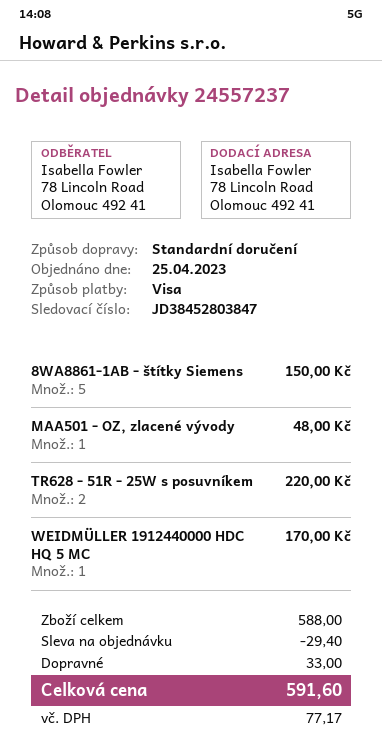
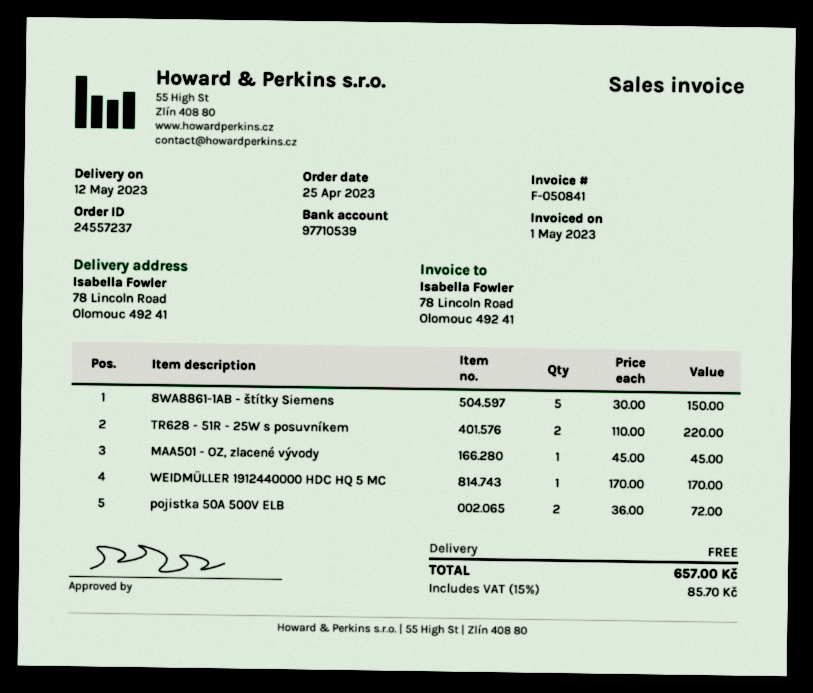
MAA501 - OZ, zlacené vývody: 1 for 48.00 -> 1 for 45.00
pojistka 50A 500V ELB: none -> 2 for 72.00
discount: 29.40 -> none
shipping: 33.00 -> 0.00
tax: 77.17 -> 85.70
total: 591.60 -> 657.00

